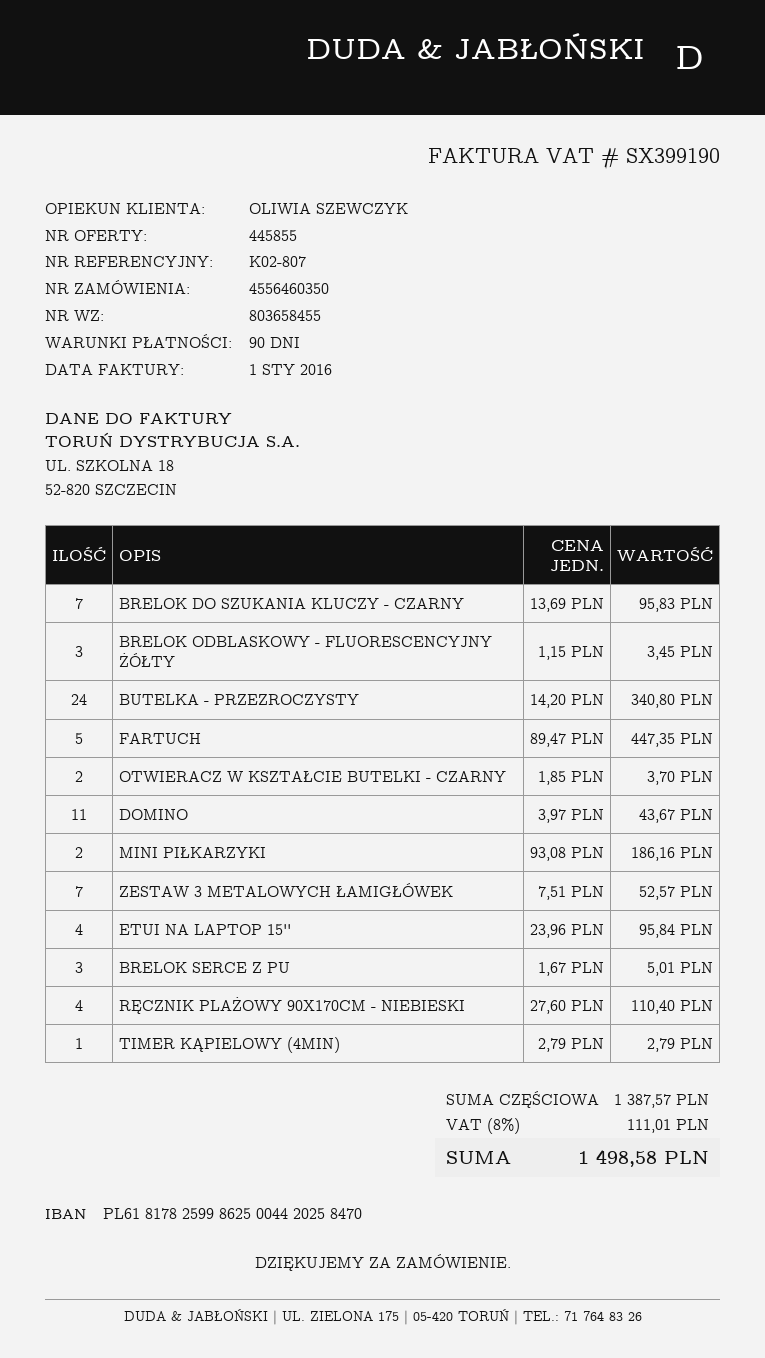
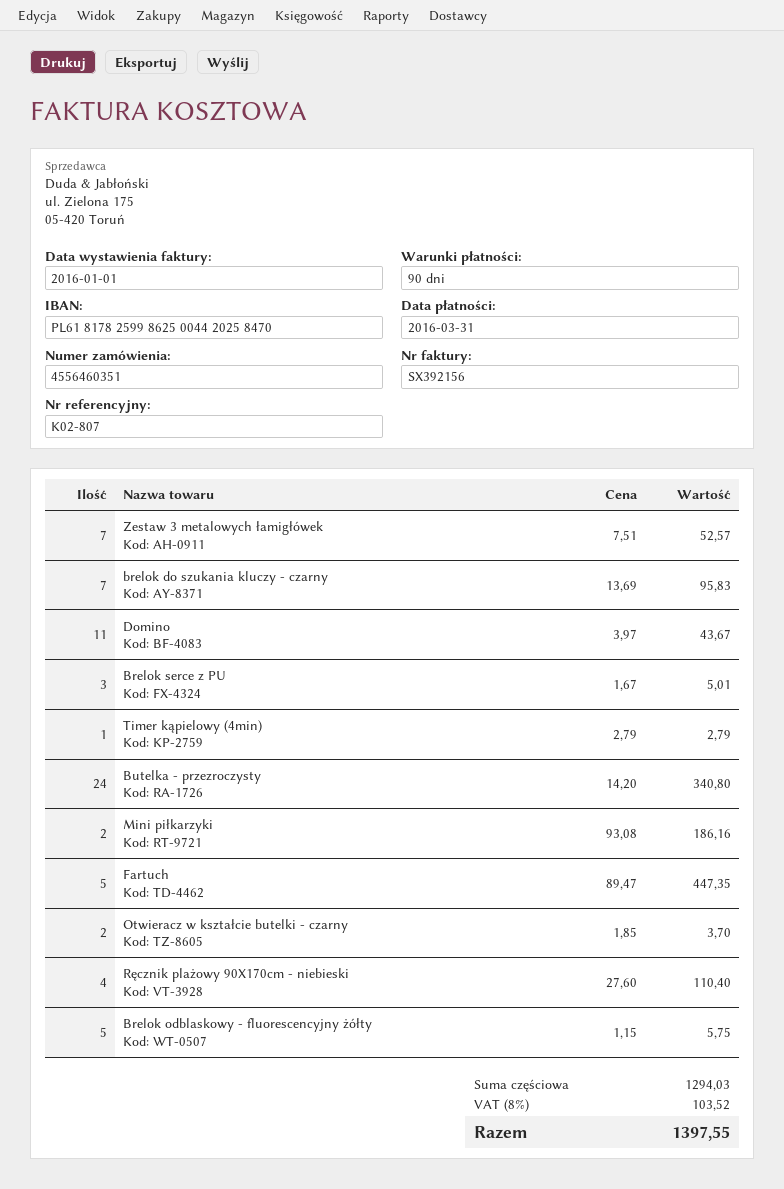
order number: 4556460350 -> 4556460351
invoice number: SX399190 -> SX392156
BRELOK ODBLASKOWY - FLUORESCENCYJNY ŻÓŁTY: 3 x 1.15 = 3.45 -> 5 x 1.15 = 5.75
ETUI NA LAPTOP 15'': 4 x 23.96 = 95.84 -> none
subtotal: 1387.57 -> 1294.03
tax: 8% = 111.01 -> 8% = 103.52
total: 1498.58 -> 1397.55

